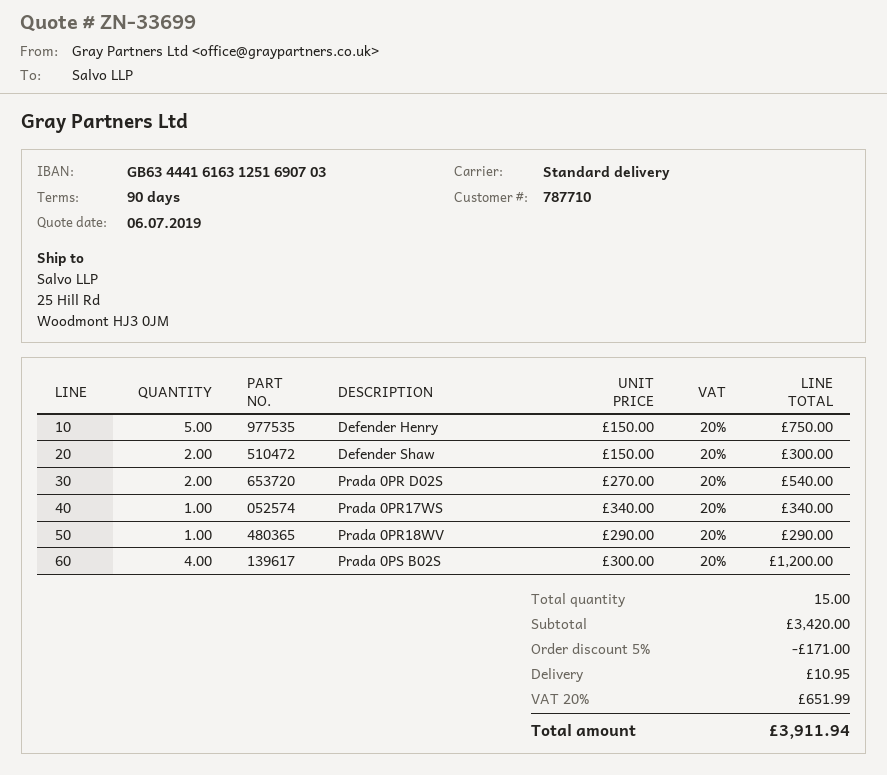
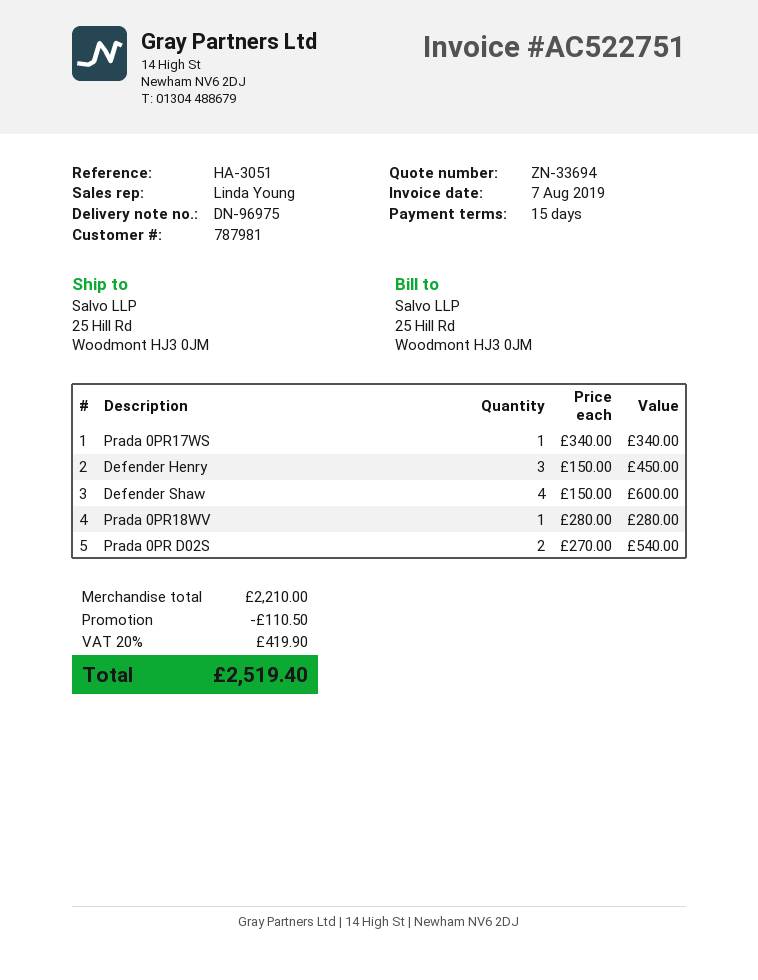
quote number: ZN-33699 -> ZN-33694
payment terms: 90 days -> 15 days
customer number: 787710 -> 787981
Defender Henry: 5 x 150.00 = 750.00 -> 3 x 150.00 = 450.00
Defender Shaw: 2 x 150.00 = 300.00 -> 4 x 150.00 = 600.00
Prada 0PR18WV: 1 x 290.00 = 290.00 -> 1 x 280.00 = 280.00
Prada 0PS B02S: 4 x 300.00 = 1200.00 -> none
subtotal: 3420.00 -> 2210.00
discount: 171.00 -> 110.50
shipping: 10.95 -> none
tax: 20% = 651.99 -> 20% = 419.90
total: 3911.94 -> 2519.40

